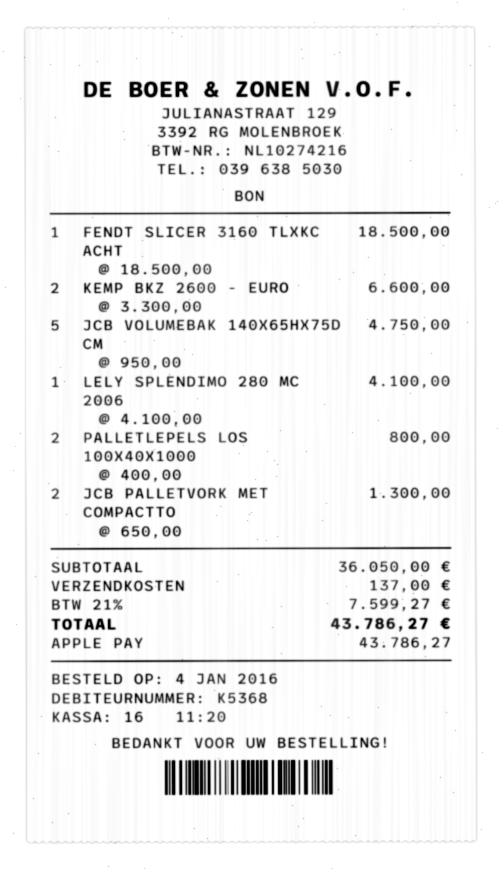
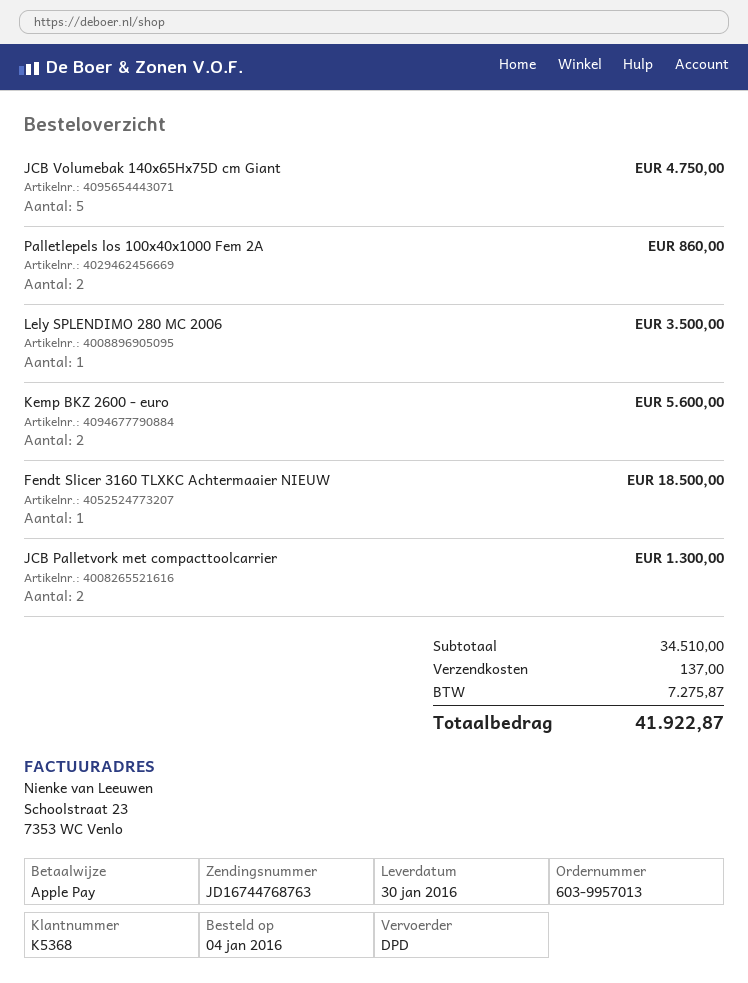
KEMP BKZ 2600 - EURO: 2 for 6600.00 -> 2 for 5600.00
LELY SPLENDIMO 280 MC 2006: 1 for 4100.00 -> 1 for 3500.00
PALLETLEPELS LOS 100X40X1000: 2 for 800.00 -> 2 for 860.00
subtotal: 36050.00 -> 34510.00
tax: 7599.27 -> 7275.87
total: 43786.27 -> 41922.87

